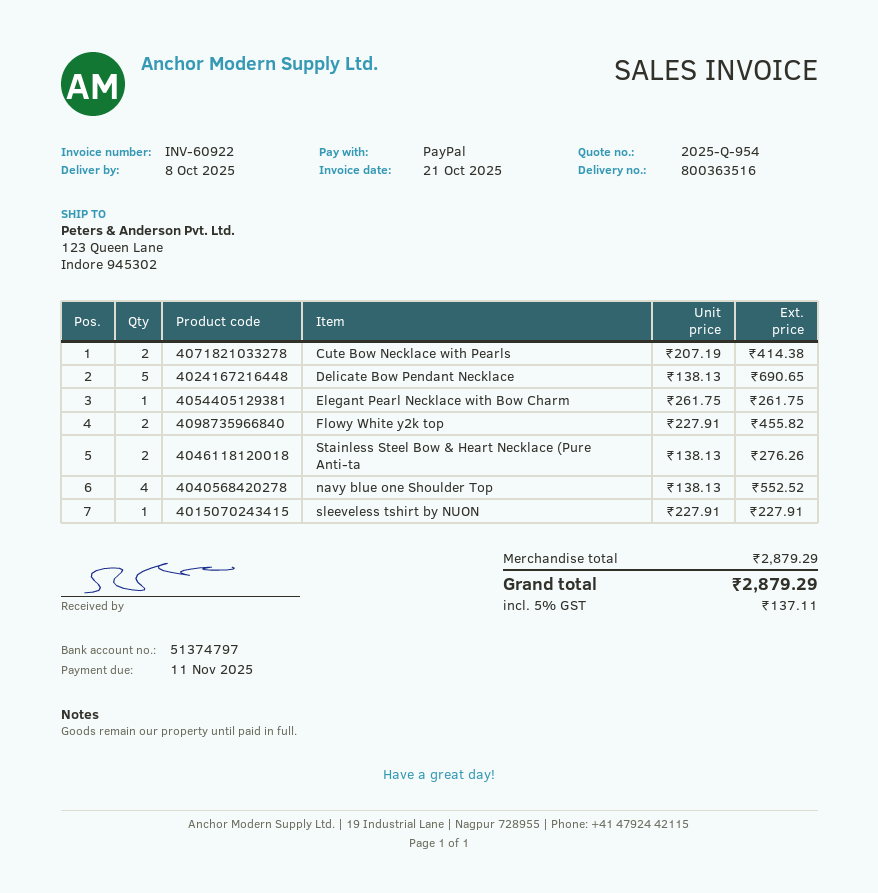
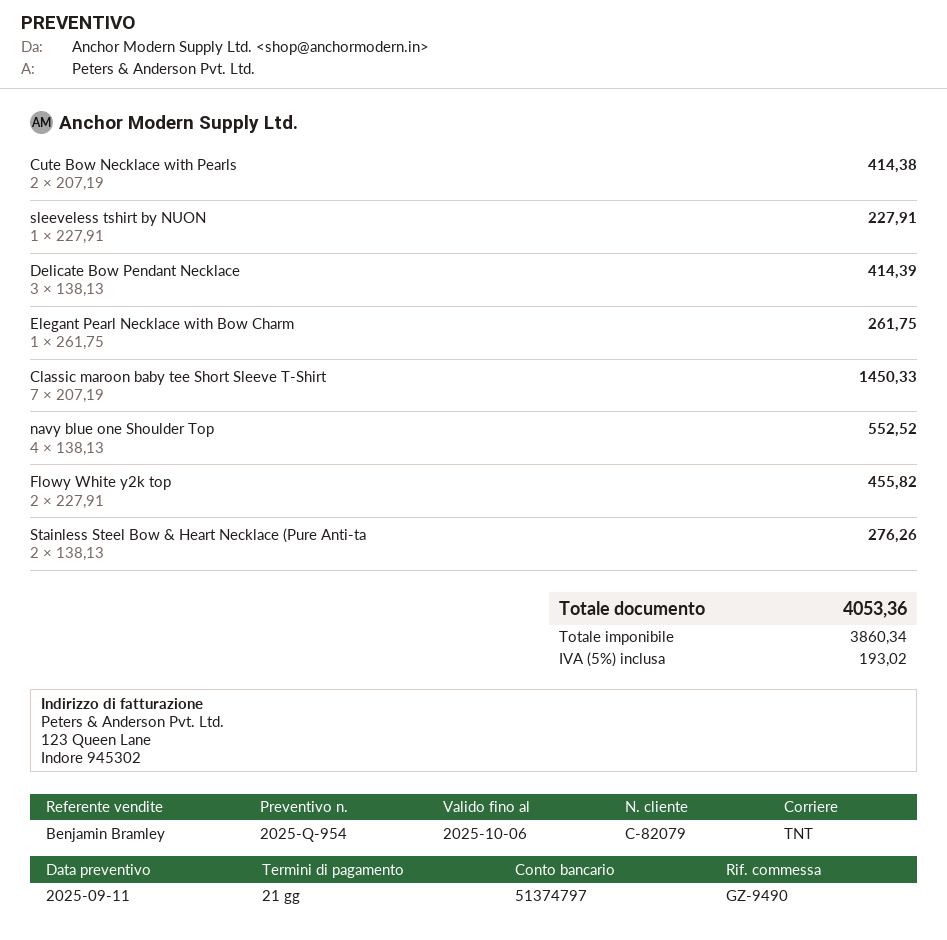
Delicate Bow Pendant Necklace: 5 x 138.13 = 690.65 -> 3 x 138.13 = 414.39
Classic maroon baby tee Short Sleeve T-Shirt: none -> 7 x 207.19 = 1450.33
tax: 5% = 137.11 -> 5% = 193.02
total: 2879.29 -> 4053.36

